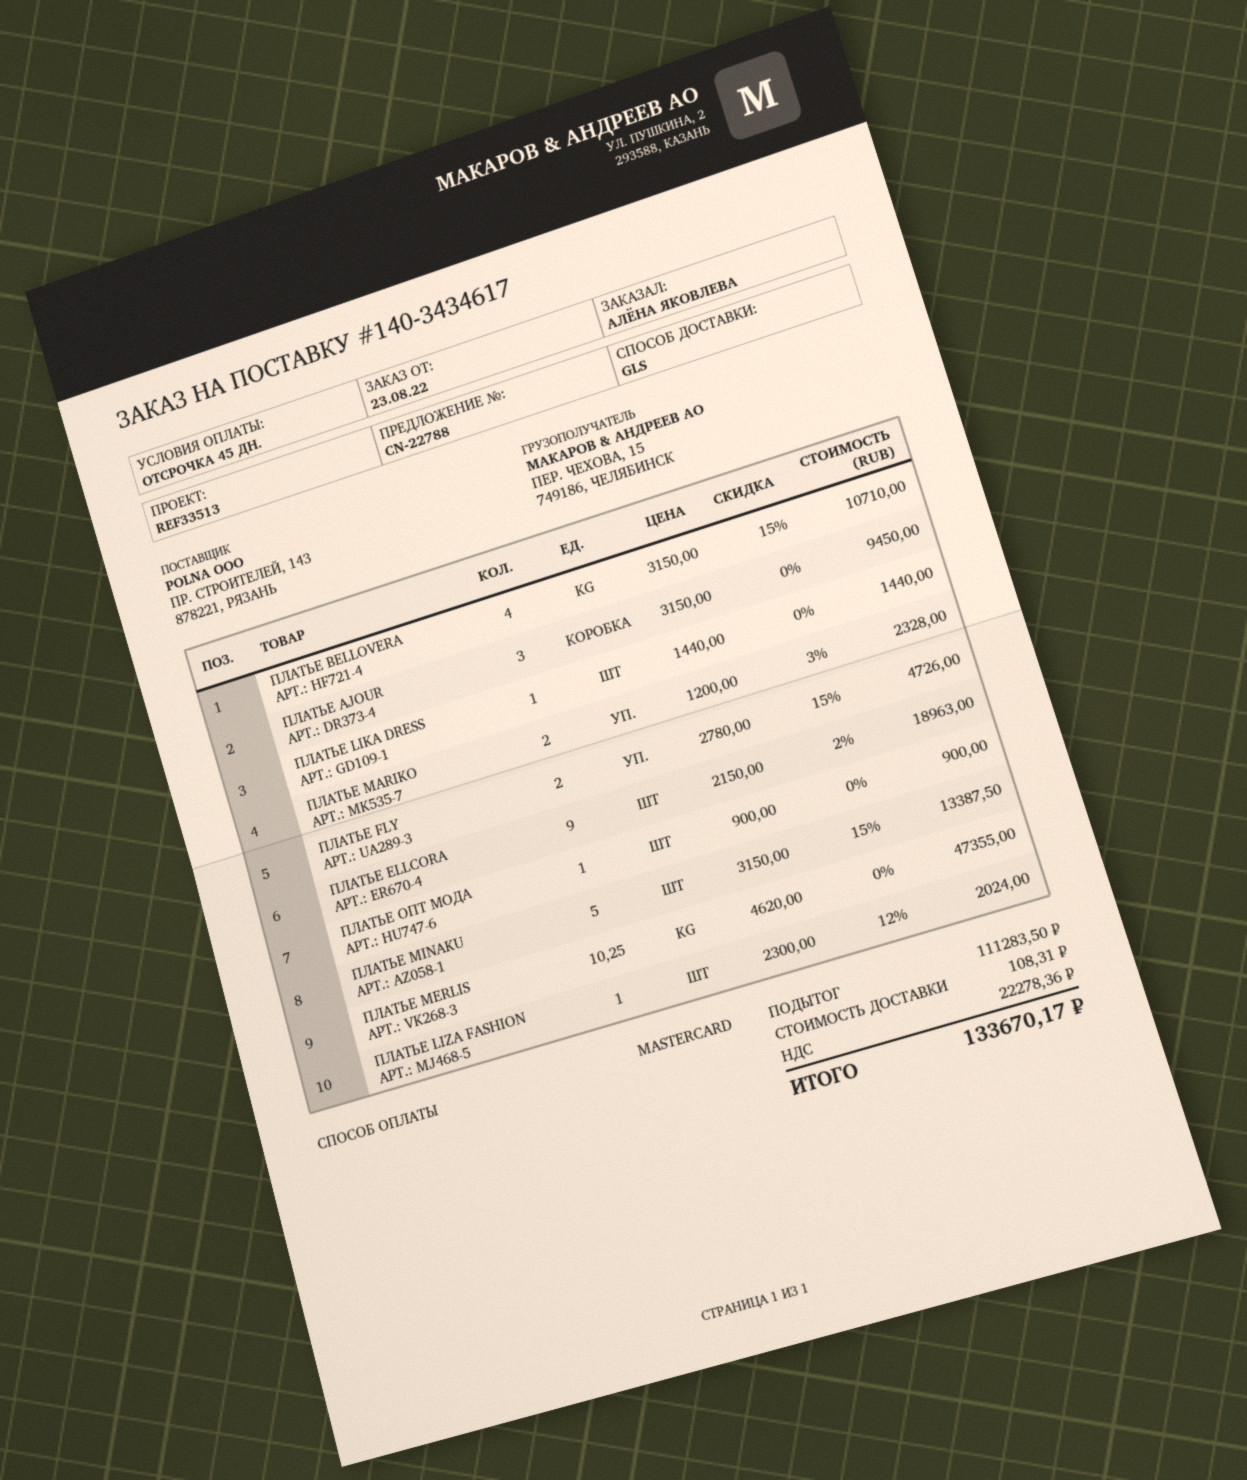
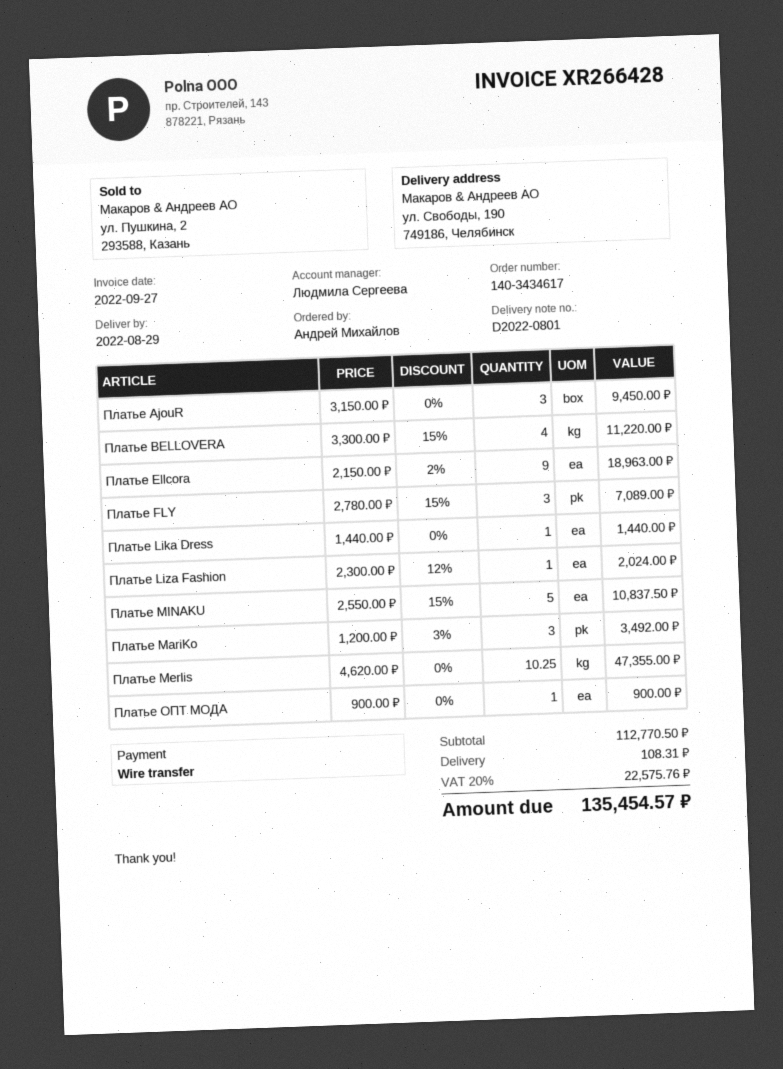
ordered by: АЛЁНА ЯКОВЛЕВА -> Андрей Михайлов
payment method: Mastercard -> bank transfer
ship to: ПЕР. ЧЕХОВА, 15, 749186, ЧЕЛЯБИНСК -> ул. Свободы, 190, 749186, Челябинск
ПЛАТЬЕ BELLOVERA: 4 x 3150.00 - 15% = 10710.00 -> 4 x 3300.00 - 15% = 11220.00
ПЛАТЬЕ MARIKO: 2 x 1200.00 - 3% = 2328.00 -> 3 x 1200.00 - 3% = 3492.00
ПЛАТЬЕ FLY: 2 x 2780.00 - 15% = 4726.00 -> 3 x 2780.00 - 15% = 7089.00
ПЛАТЬЕ MINAKU: 5 x 3150.00 - 15% = 13387.50 -> 5 x 2550.00 - 15% = 10837.50
subtotal: 111283.50 -> 112770.50
tax: 22278.36 -> 22575.76
total: 133670.17 -> 135454.57

